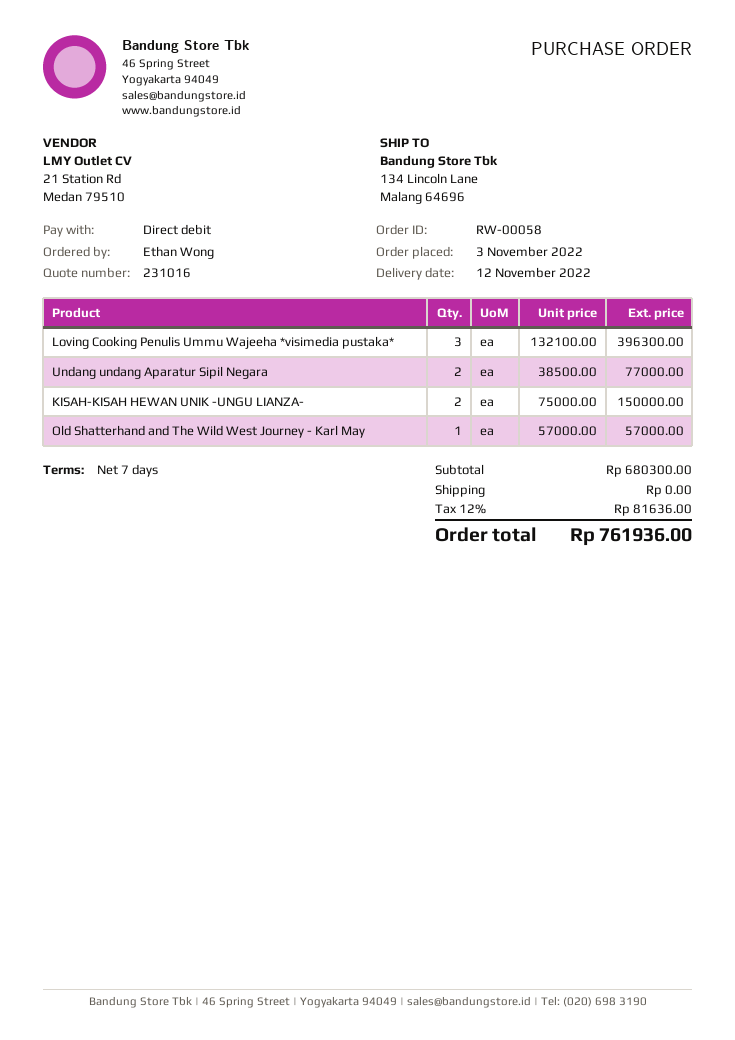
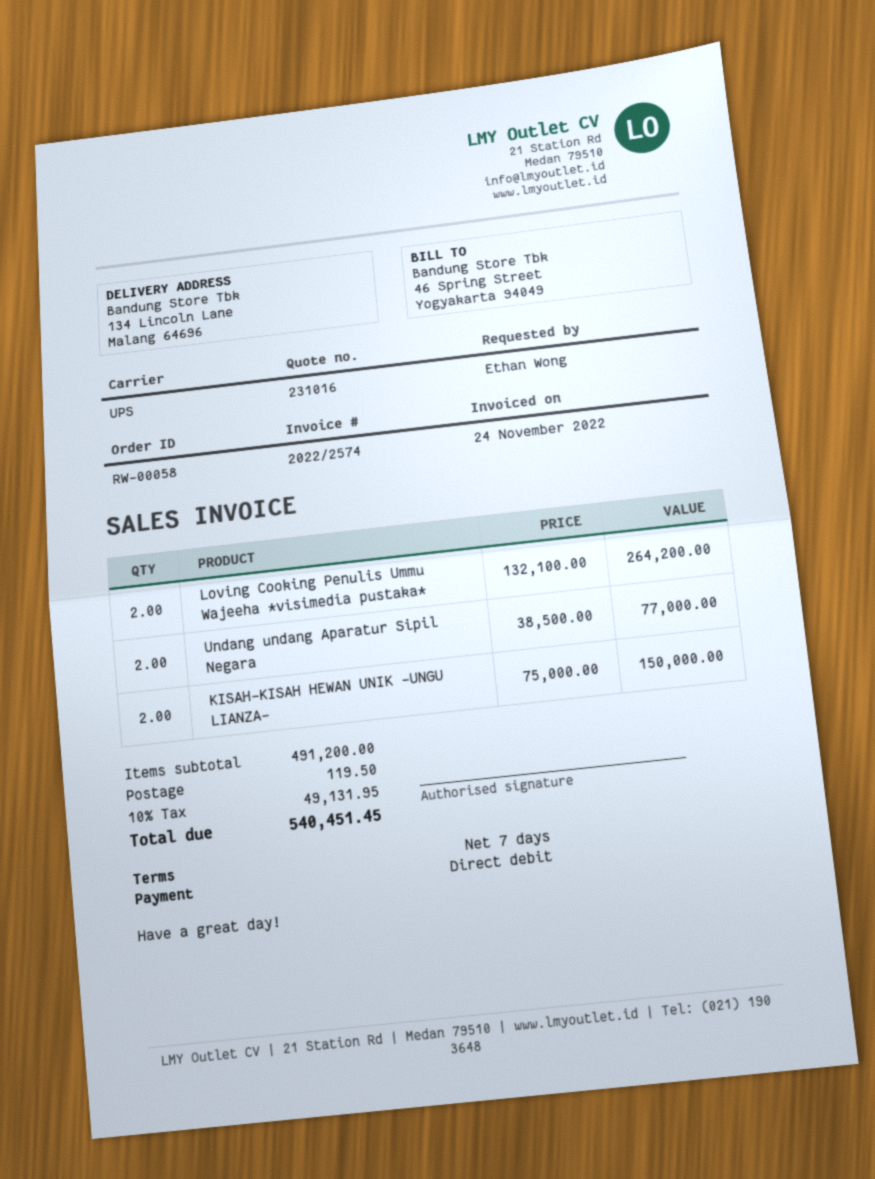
Loving Cooking Penulis Ummu Wajeeha *visimedia pustaka*: 3 x 132100.00 = 396300.00 -> 2 x 132100.00 = 264200.00
Old Shatterhand and The Wild West Journey - Karl May: 1 x 57000.00 = 57000.00 -> none
subtotal: 680300.00 -> 491200.00
shipping: 0.00 -> 119.50
tax: 12% = 81636.00 -> 10% = 49131.95
total: 761936.00 -> 540451.45

